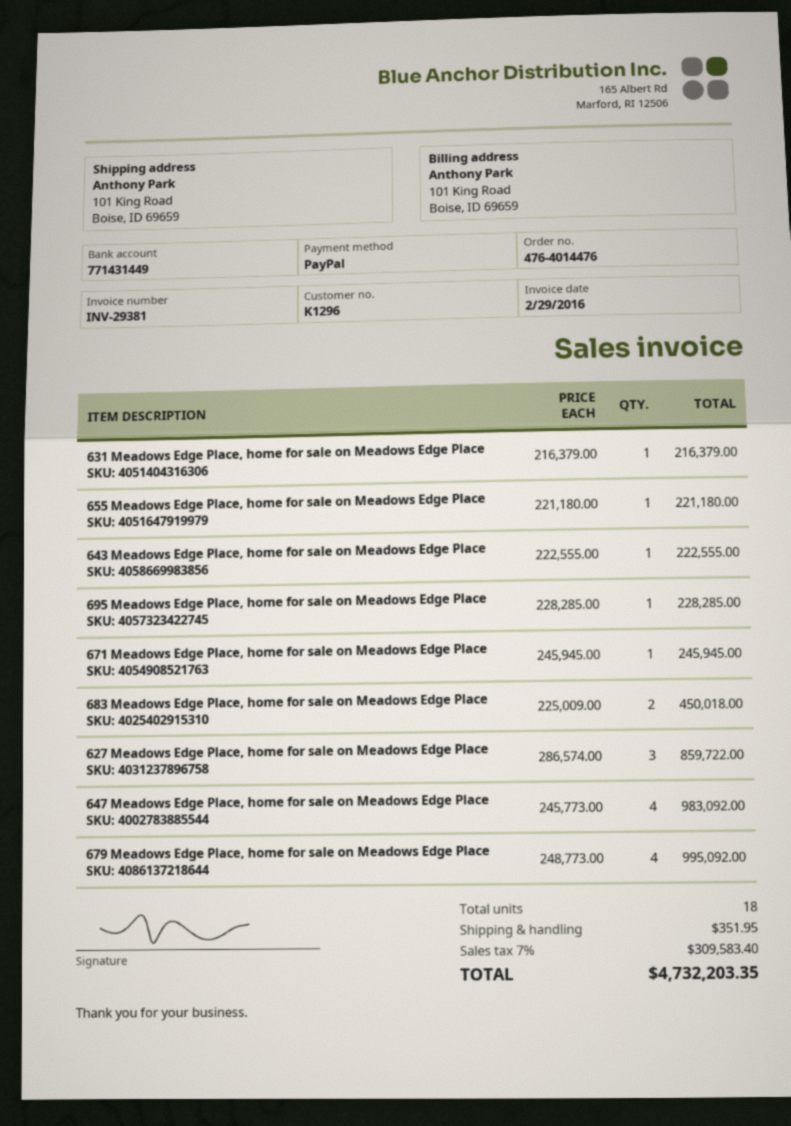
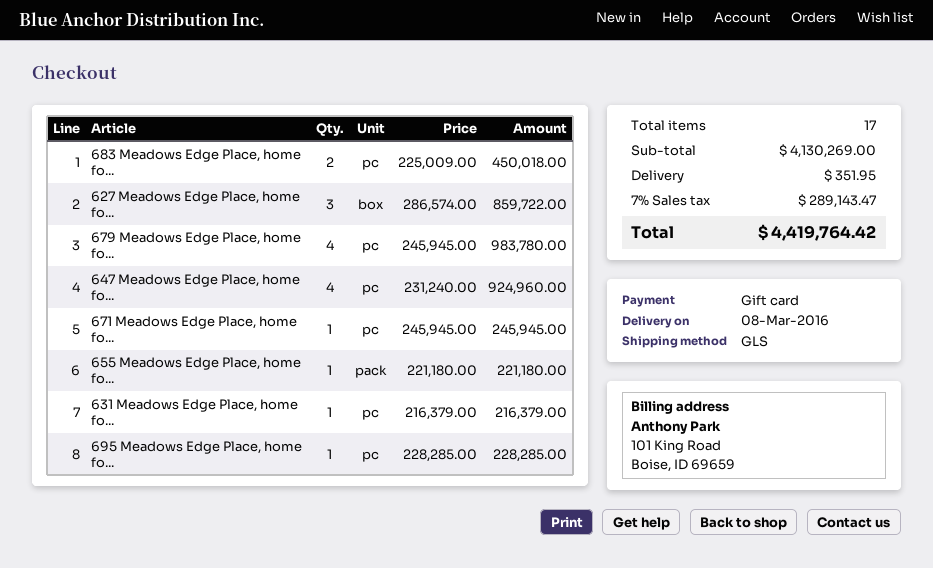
payment method: PayPal -> gift card
643 Meadows Edge Place, home for sale on Meadows Edge Place: 1 x 222555.00 = 222555.00 -> none
647 Meadows Edge Place, home for sale on Meadows Edge Place: 4 x 245773.00 = 983092.00 -> 4 x 231240.00 = 924960.00
679 Meadows Edge Place, home for sale on Meadows Edge Place: 4 x 248773.00 = 995092.00 -> 4 x 245945.00 = 983780.00
total quantity: 18 -> 17
tax: 7% = 309583.40 -> 7% = 289143.47
total: 4732203.35 -> 4419764.42

